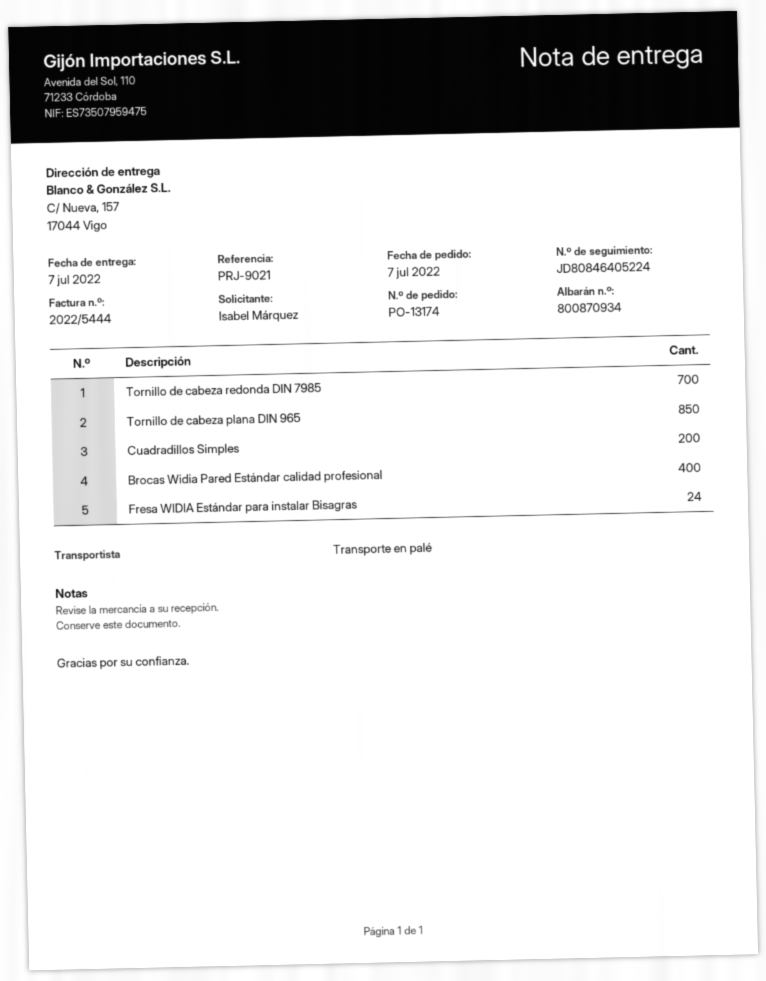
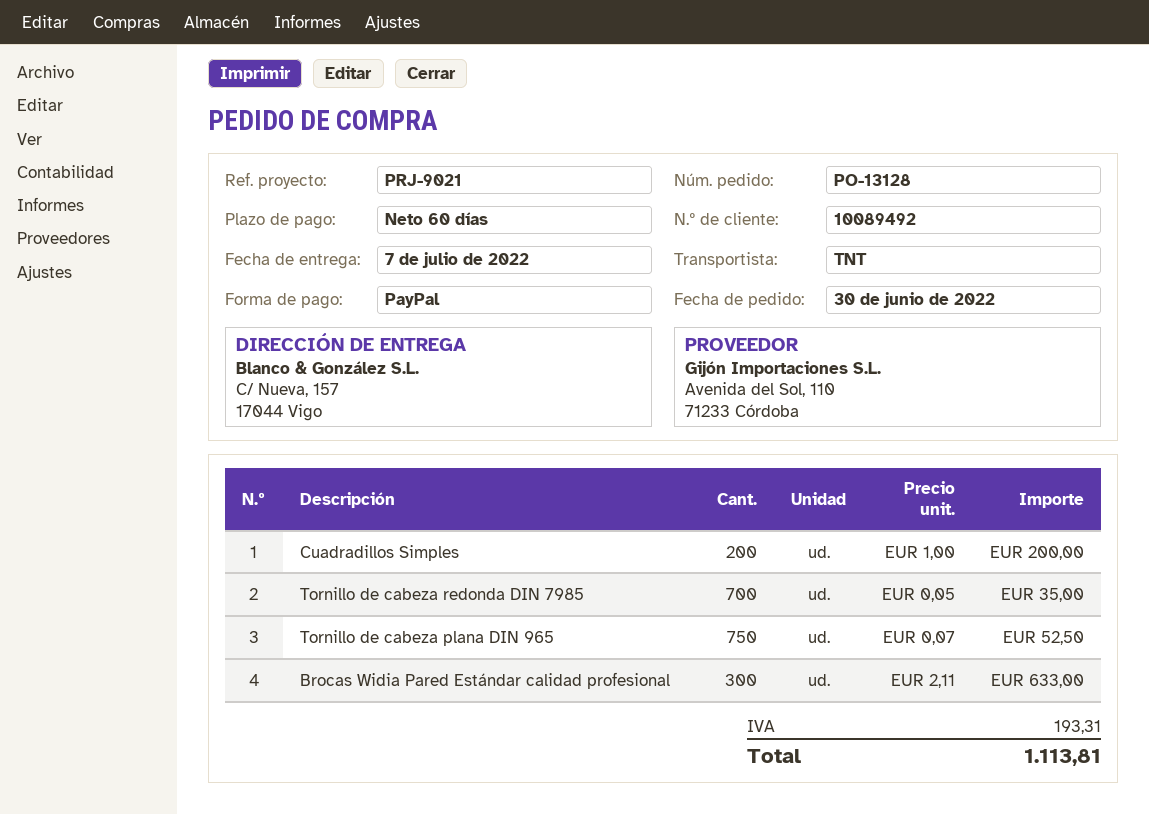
order number: PO-13174 -> PO-13128
order date: 2022-07-07 -> 2022-06-30
shipping method: pallet freight -> TNT
Tornillo de cabeza plana DIN 965: 850 -> 750
Brocas Widia Pared Estándar calidad profesional: 400 -> 300
Fresa WIDIA Estándar para instalar Bisagras: 24 -> none

